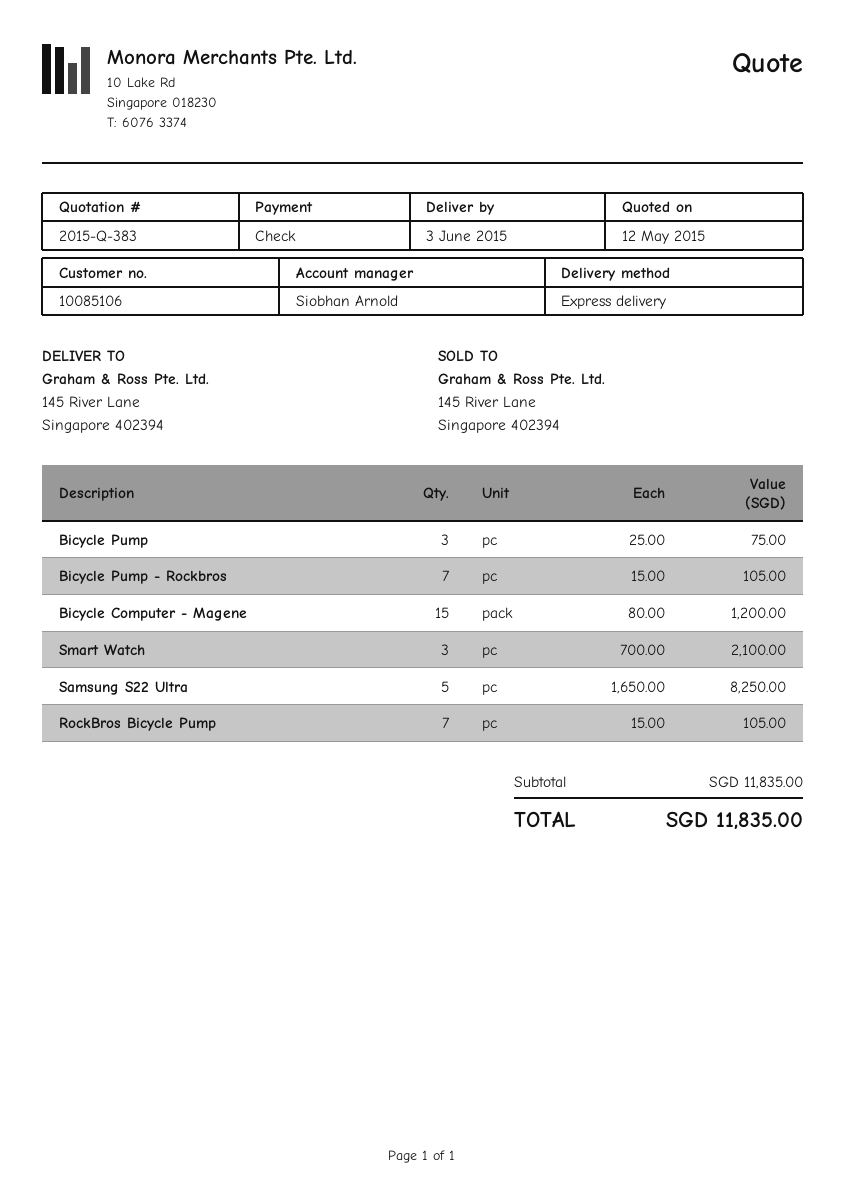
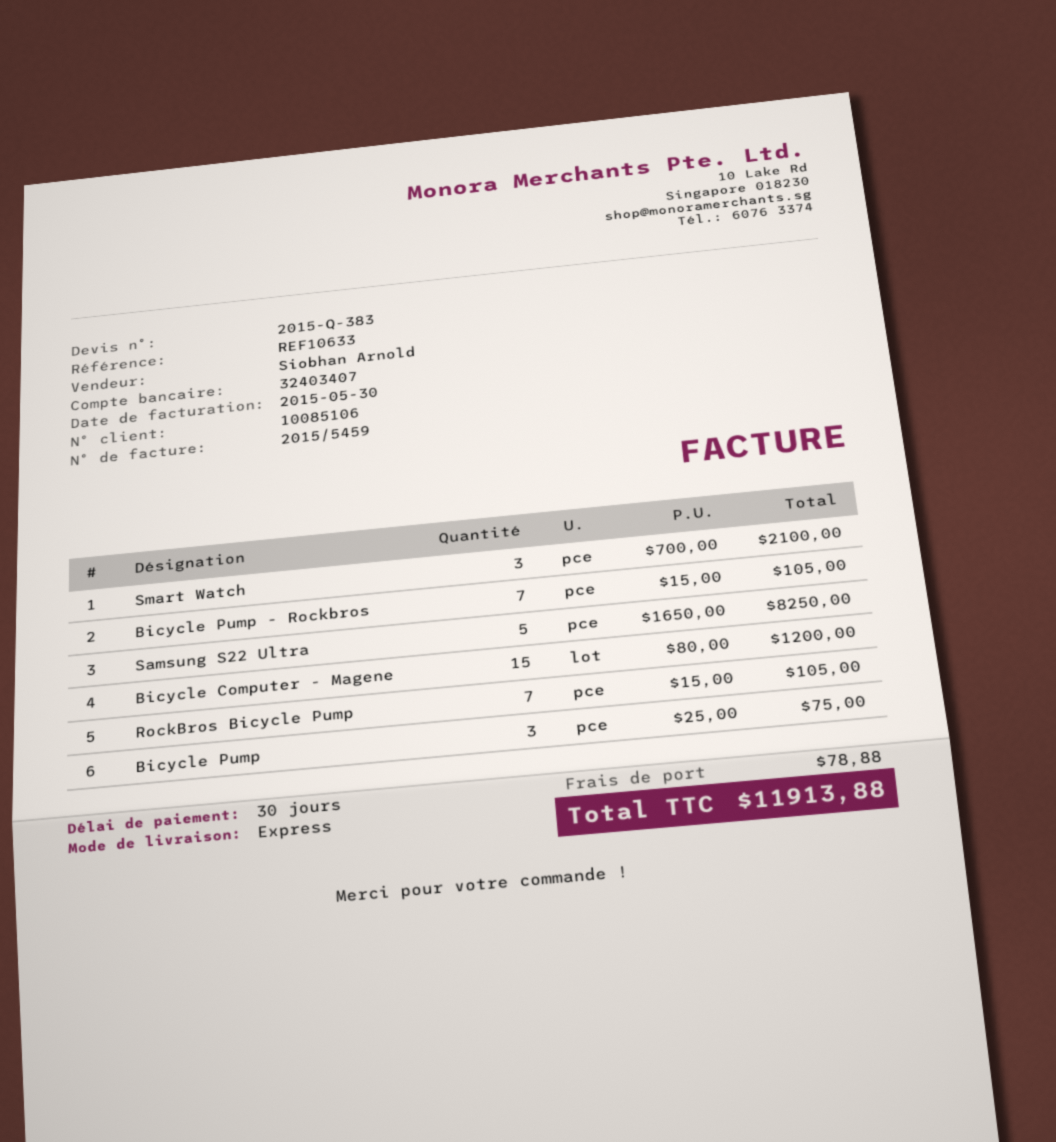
shipping: none -> 78.88
total: 11835.00 -> 11913.88

